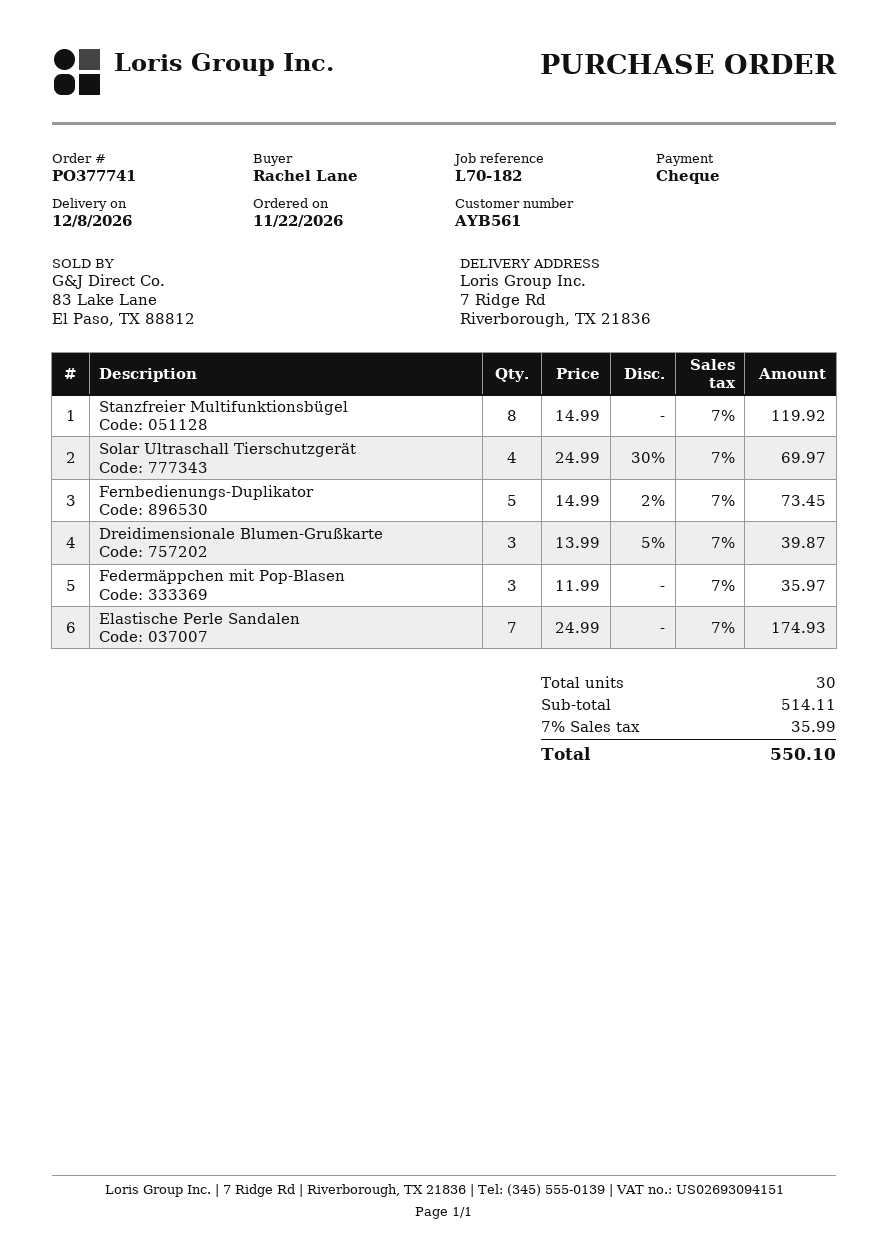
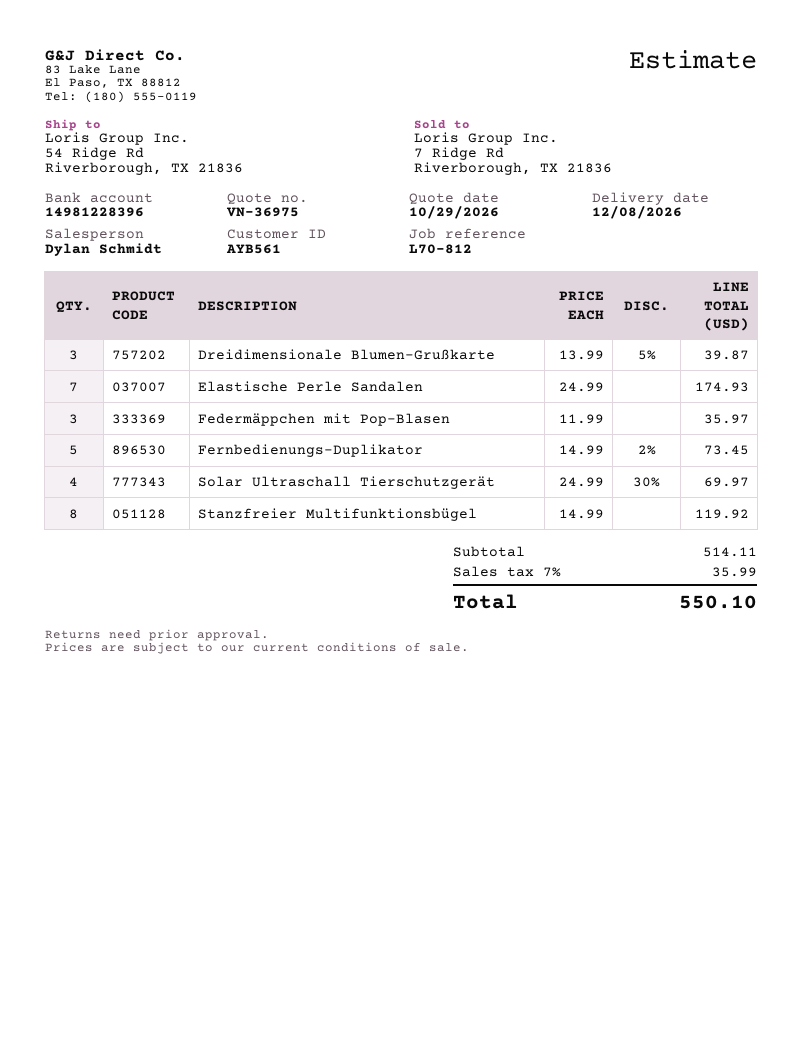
reference: L70-182 -> L70-812
ship to: 7 Ridge Rd, Riverborough, TX 21836 -> 54 Ridge Rd, Riverborough, TX 21836

